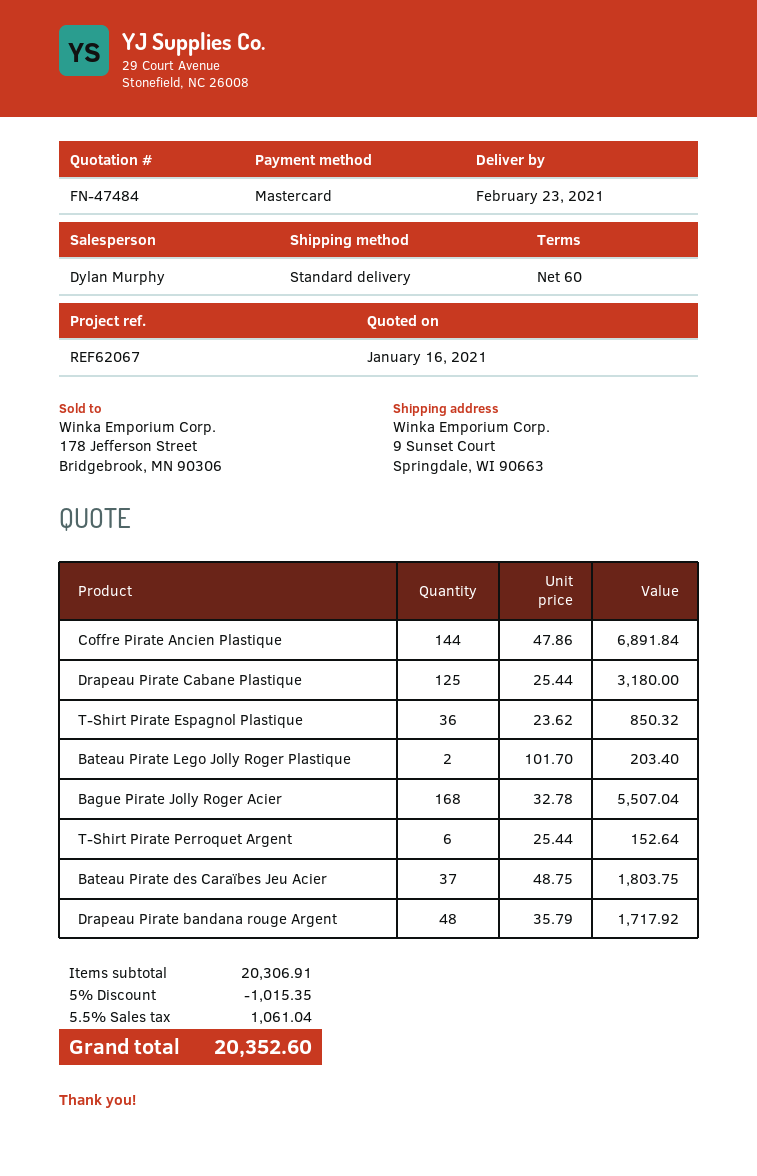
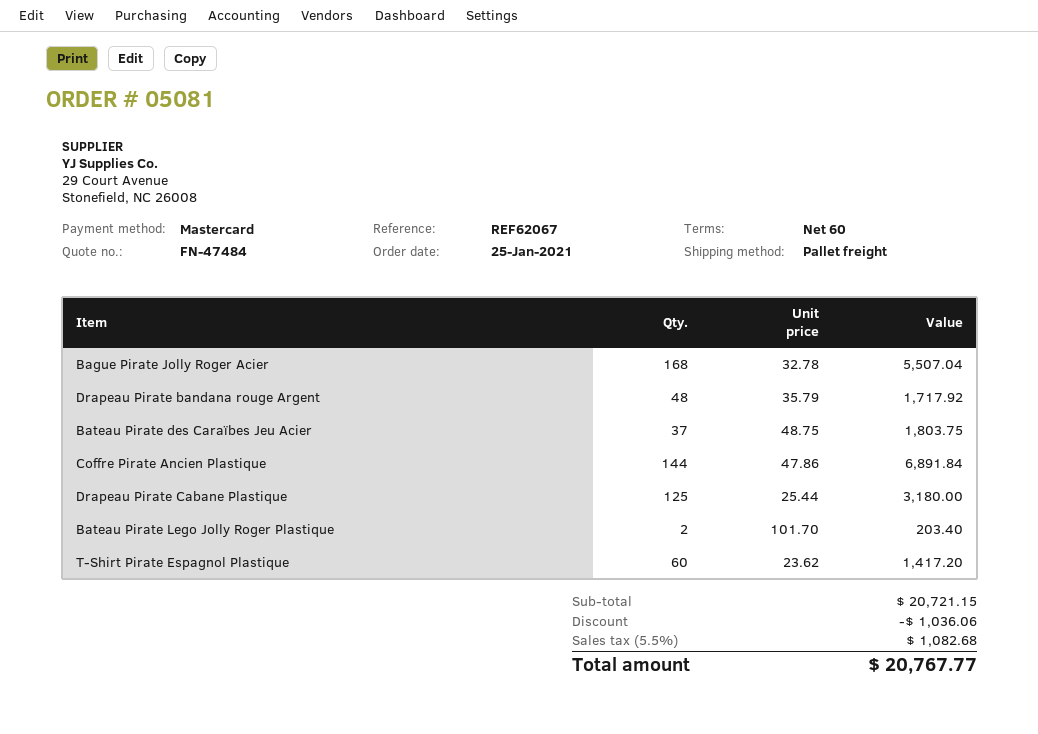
shipping method: standard -> pallet freight
T-Shirt Pirate Espagnol Plastique: 36 x 23.62 = 850.32 -> 60 x 23.62 = 1417.20
T-Shirt Pirate Perroquet Argent: 6 x 25.44 = 152.64 -> none
subtotal: 20306.91 -> 20721.15
discount: 1015.35 -> 1036.06
tax: 5.5% = 1061.04 -> 5.5% = 1082.68
total: 20352.60 -> 20767.77

